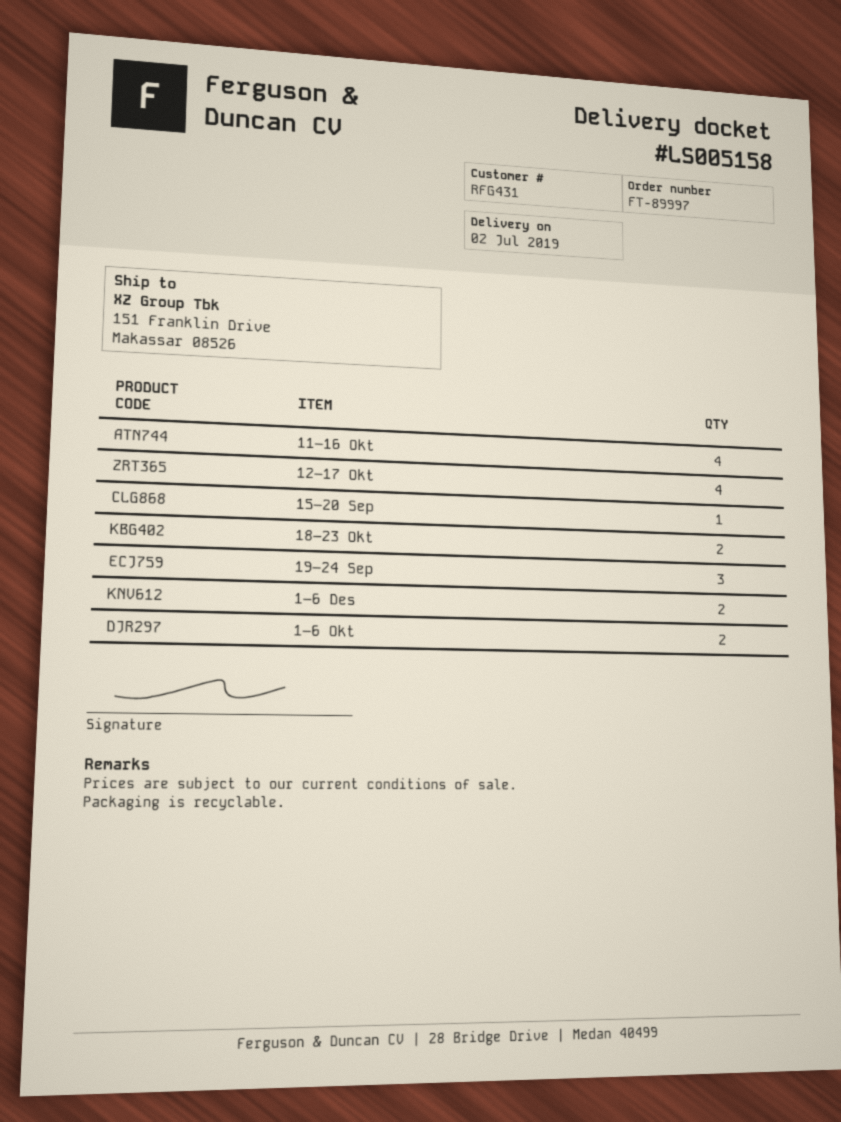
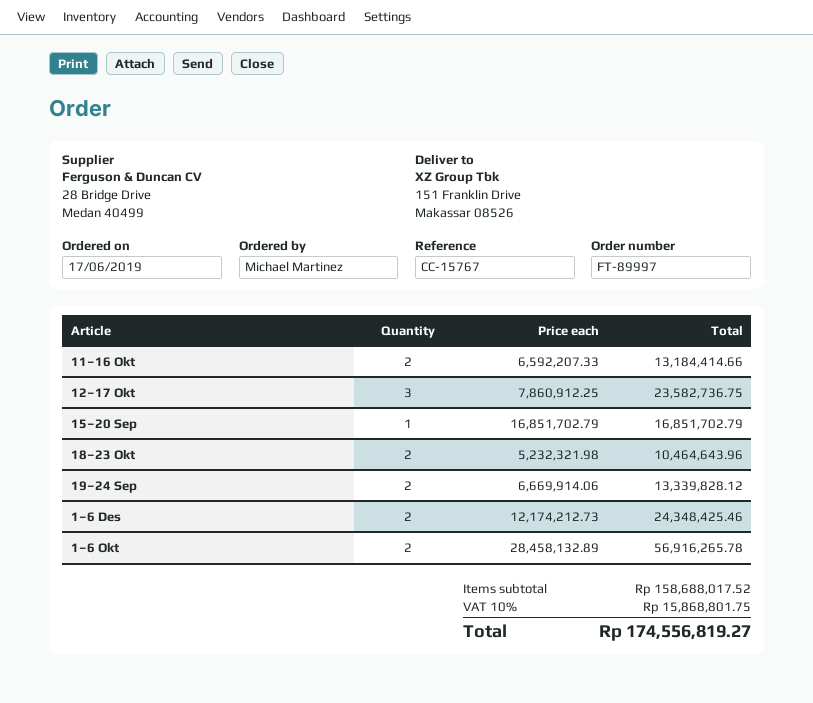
11–16 Okt: 4 -> 2
12–17 Okt: 4 -> 3
19–24 Sep: 3 -> 2

